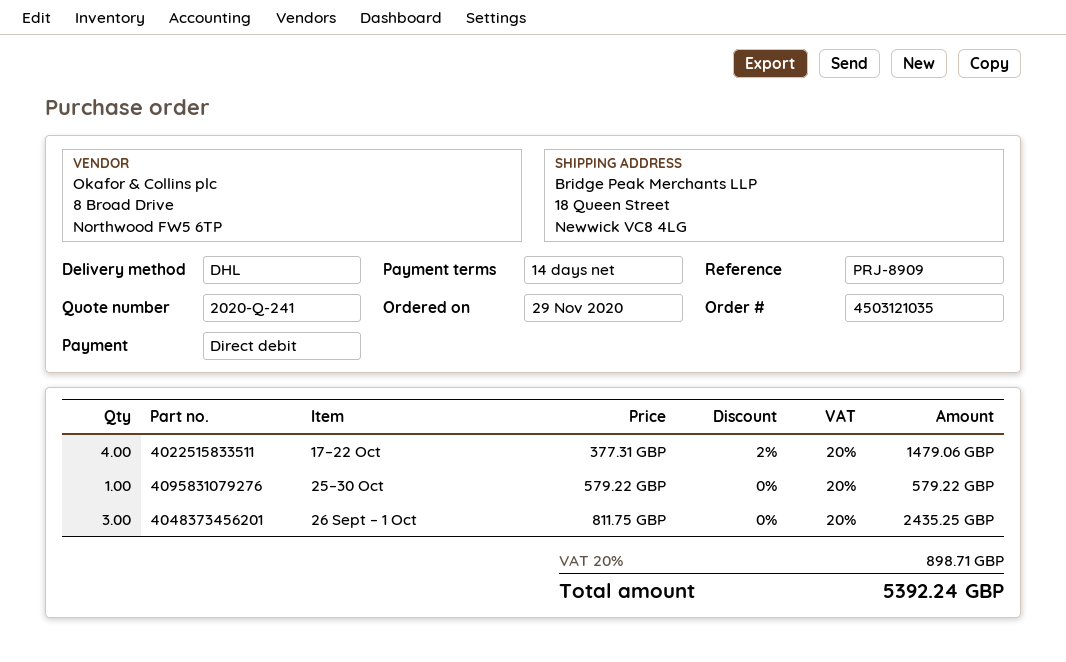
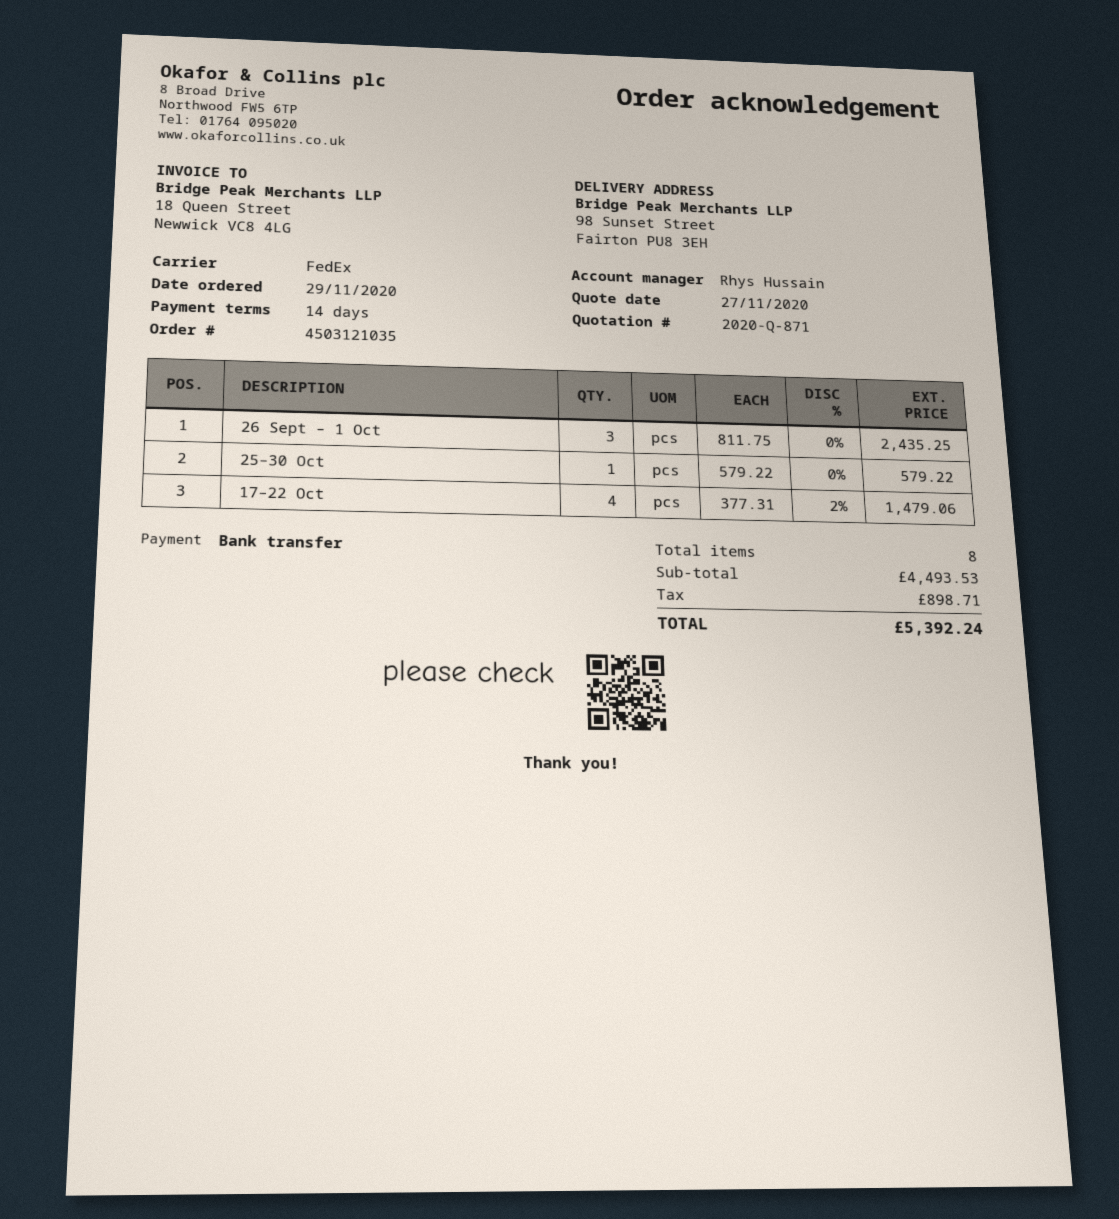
quote number: 2020-Q-241 -> 2020-Q-871
payment method: direct debit -> bank transfer
shipping method: DHL -> FedEx
ship to: 18 Queen Street, Newwick VC8 4LG -> 98 Sunset Street, Fairton PU8 3EH

